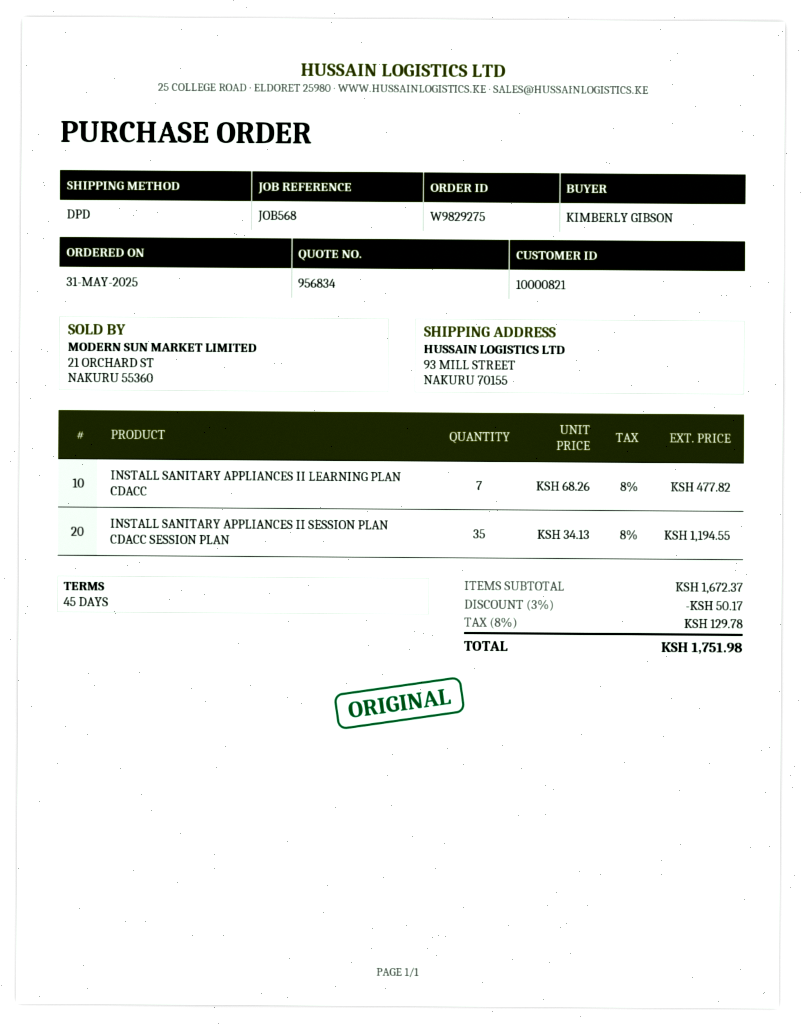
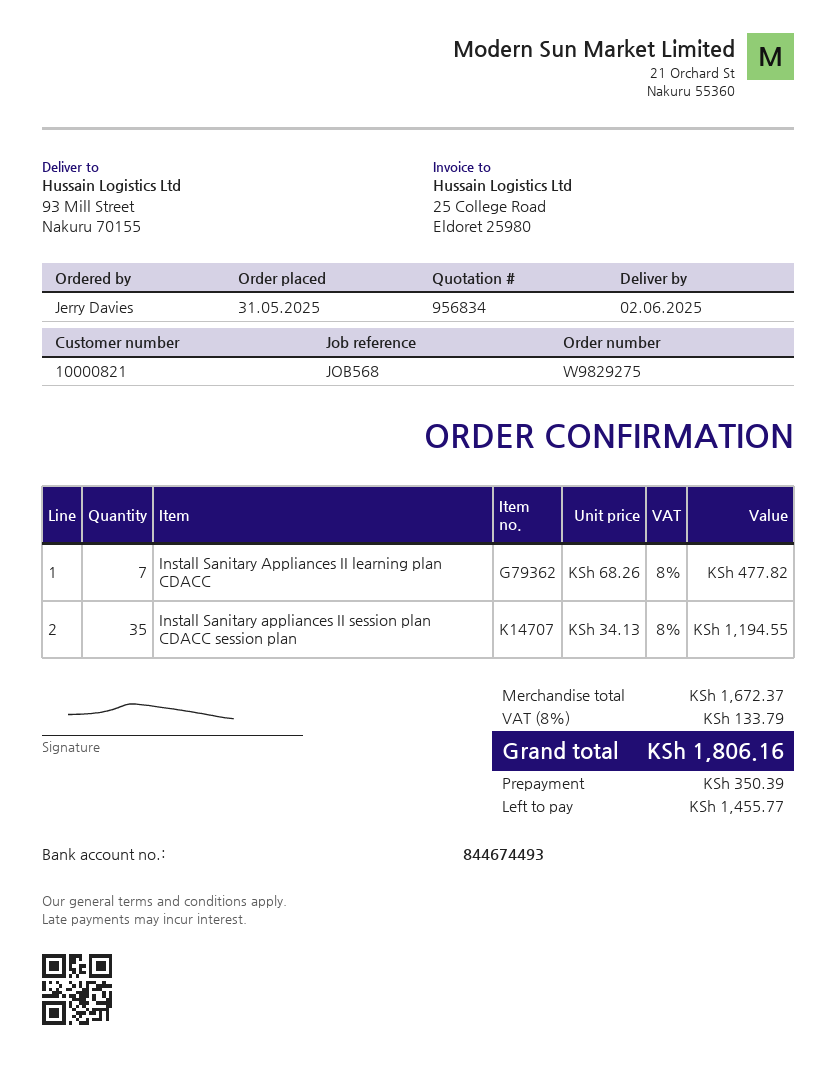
ordered by: KIMBERLY GIBSON -> Jerry Davies
discount: 3% = 50.17 -> none
tax: 8% = 129.78 -> 8% = 133.79
total: 1751.98 -> 1806.16

